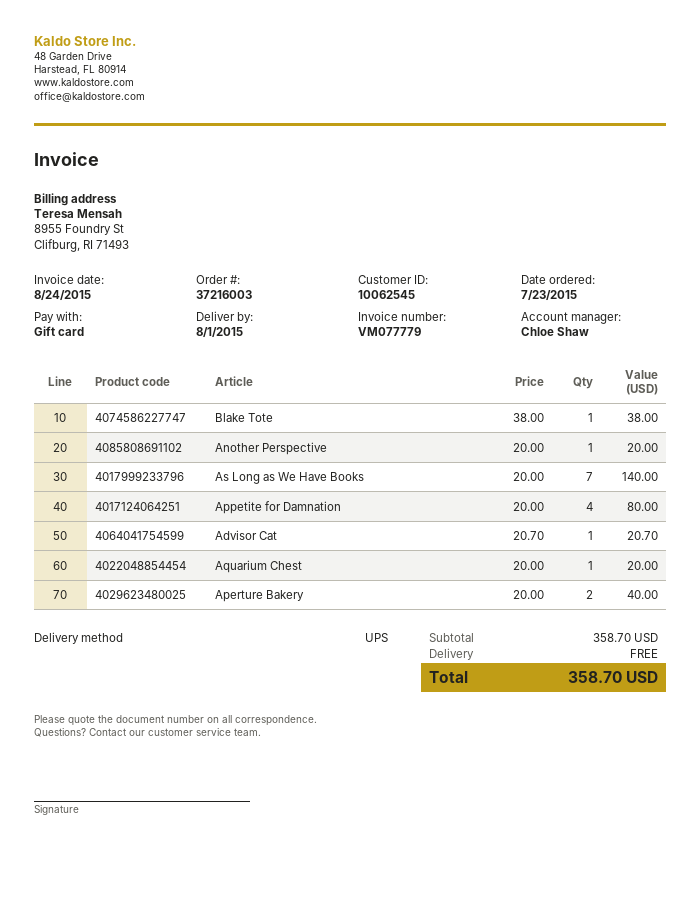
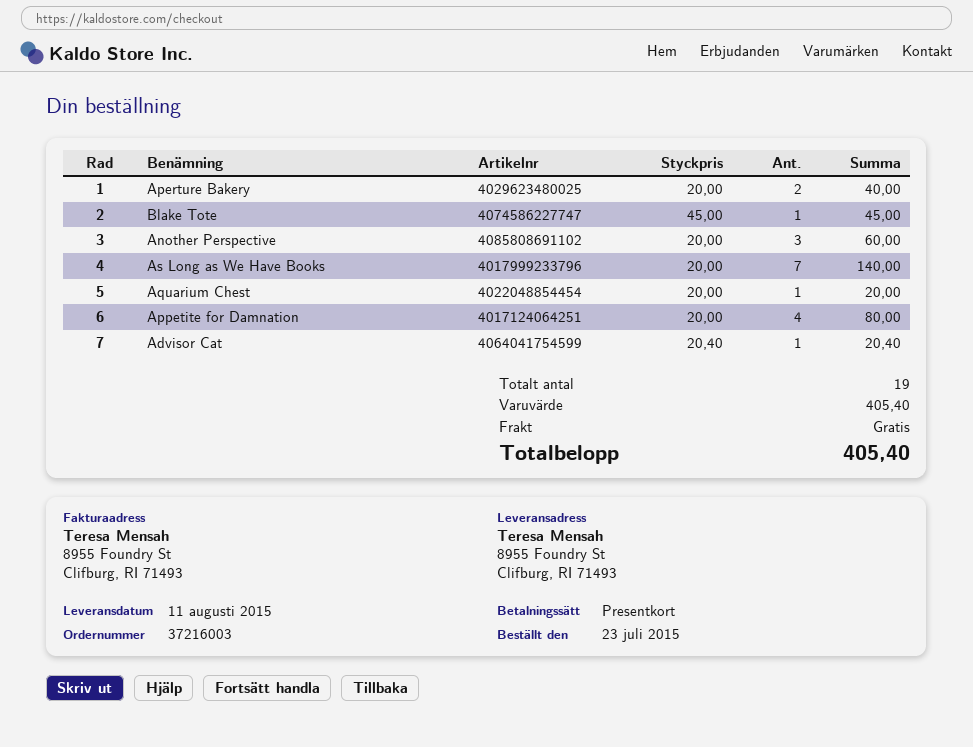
delivery date: 2015-08-01 -> 2015-08-11
Blake Tote: 1 x 38.00 = 38.00 -> 1 x 45.00 = 45.00
Another Perspective: 1 x 20.00 = 20.00 -> 3 x 20.00 = 60.00
Advisor Cat: 1 x 20.70 = 20.70 -> 1 x 20.40 = 20.40
subtotal: 358.70 -> 405.40
total: 358.70 -> 405.40

